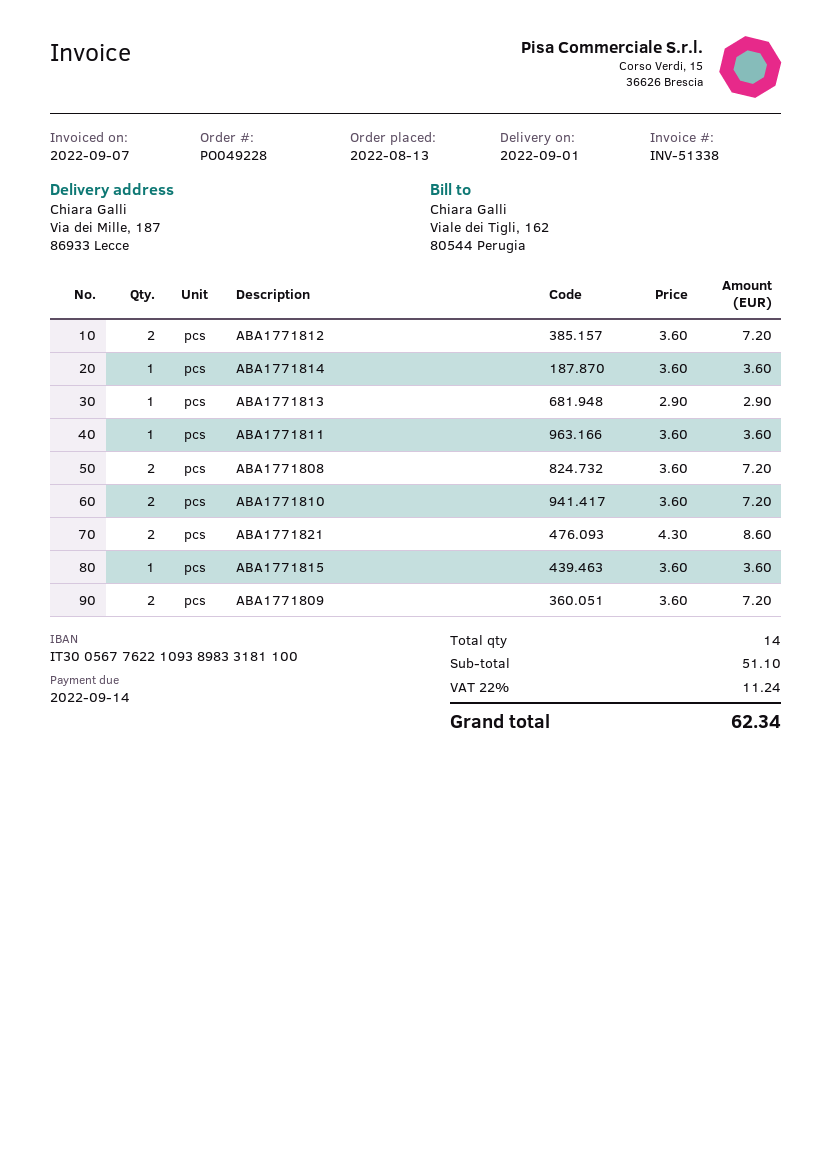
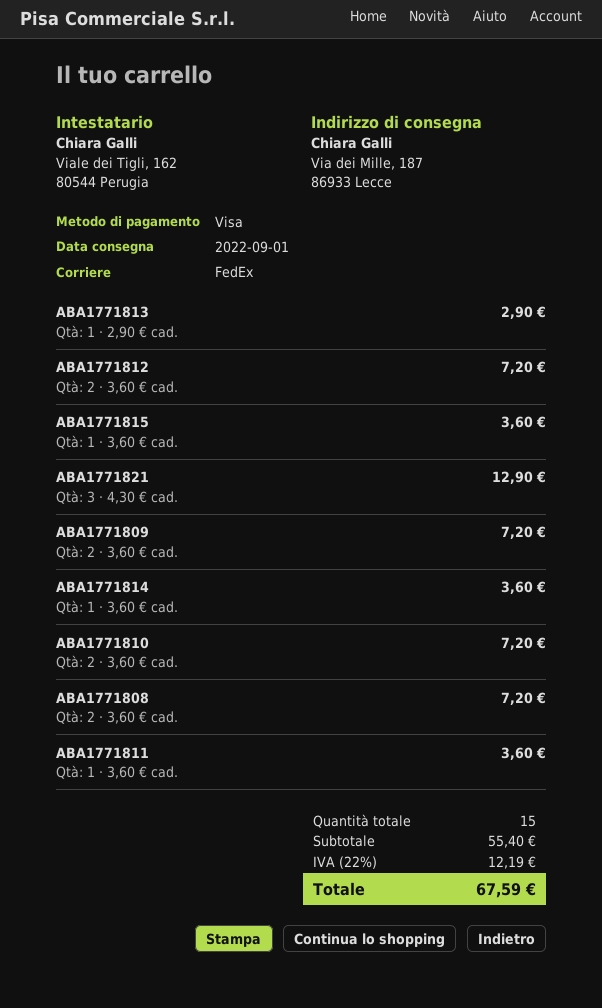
ABA1771821: 2 x 4.30 = 8.60 -> 3 x 4.30 = 12.90
total quantity: 14 -> 15
subtotal: 51.10 -> 55.40
tax: 22% = 11.24 -> 22% = 12.19
total: 62.34 -> 67.59

